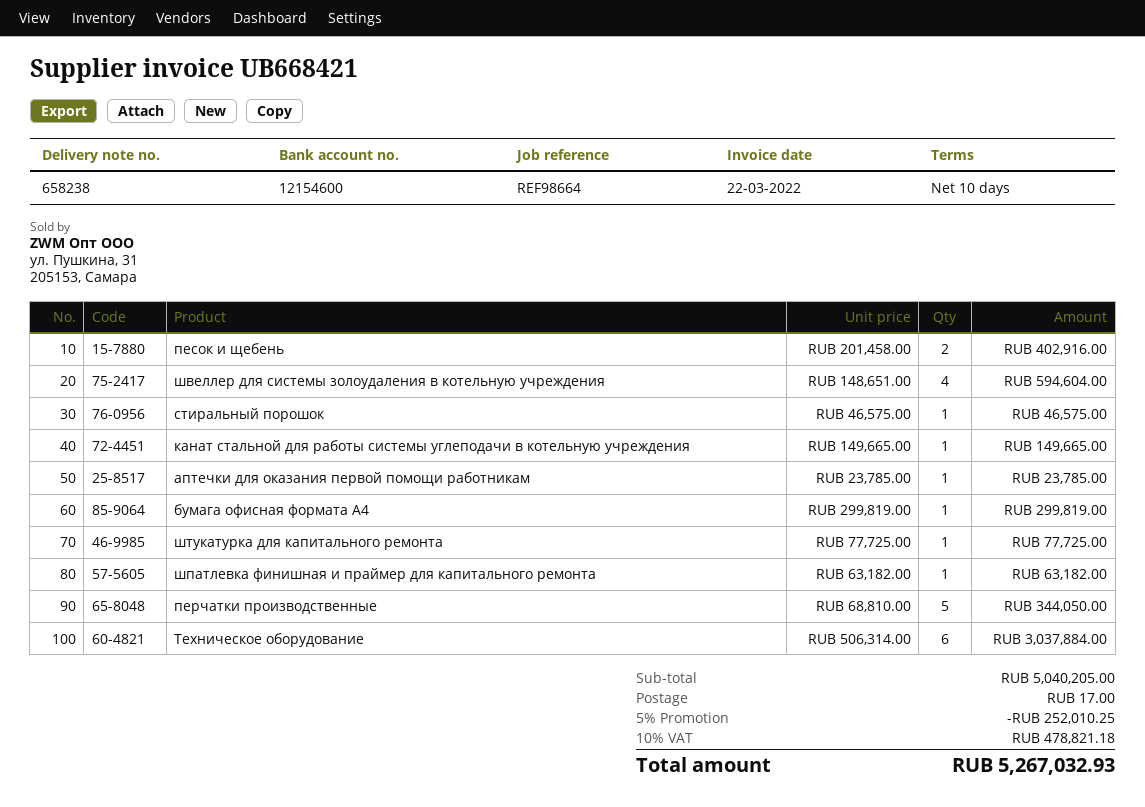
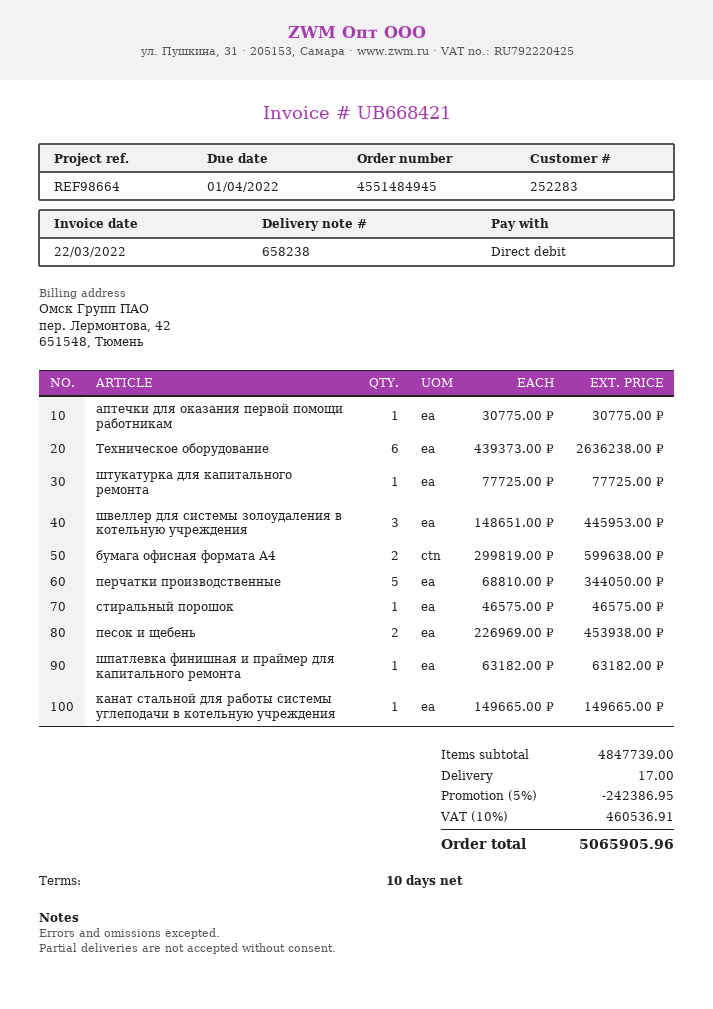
песок и щебень: 2 x 201458.00 = 402916.00 -> 2 x 226969.00 = 453938.00
швеллер для системы золоудаления в котельную учреждения: 4 x 148651.00 = 594604.00 -> 3 x 148651.00 = 445953.00
аптечки для оказания первой помощи работникам: 1 x 23785.00 = 23785.00 -> 1 x 30775.00 = 30775.00
бумага офисная формата А4: 1 x 299819.00 = 299819.00 -> 2 x 299819.00 = 599638.00
Техническое оборудование: 6 x 506314.00 = 3037884.00 -> 6 x 439373.00 = 2636238.00
subtotal: 5040205.00 -> 4847739.00
discount: 5% = 252010.25 -> 5% = 242386.95
tax: 10% = 478821.18 -> 10% = 460536.91
total: 5267032.93 -> 5065905.96

